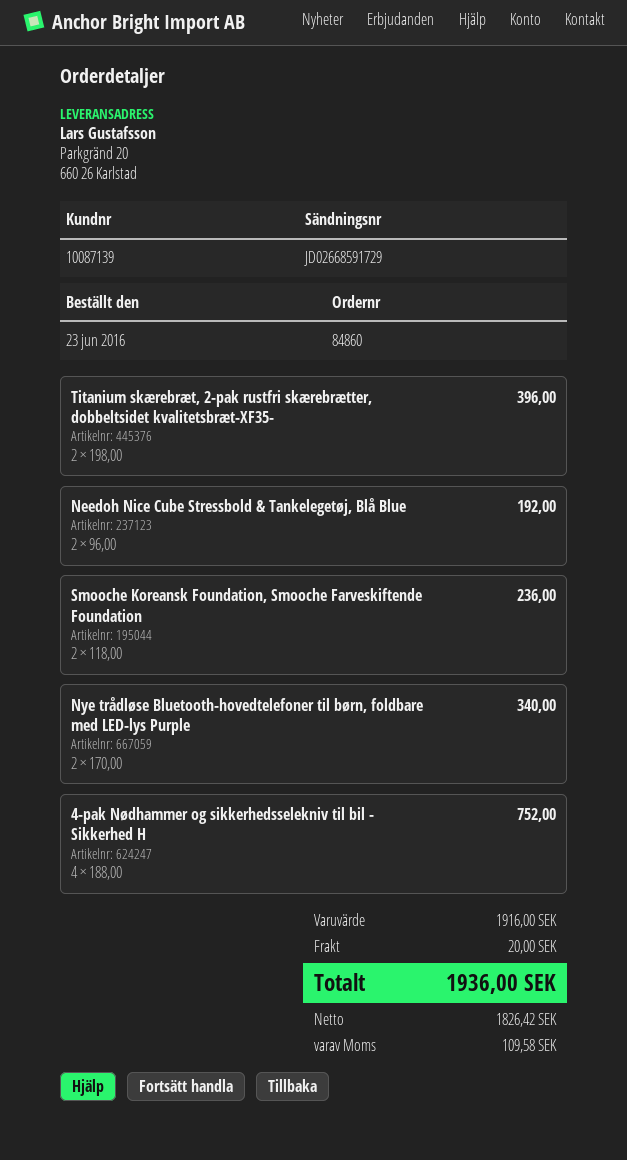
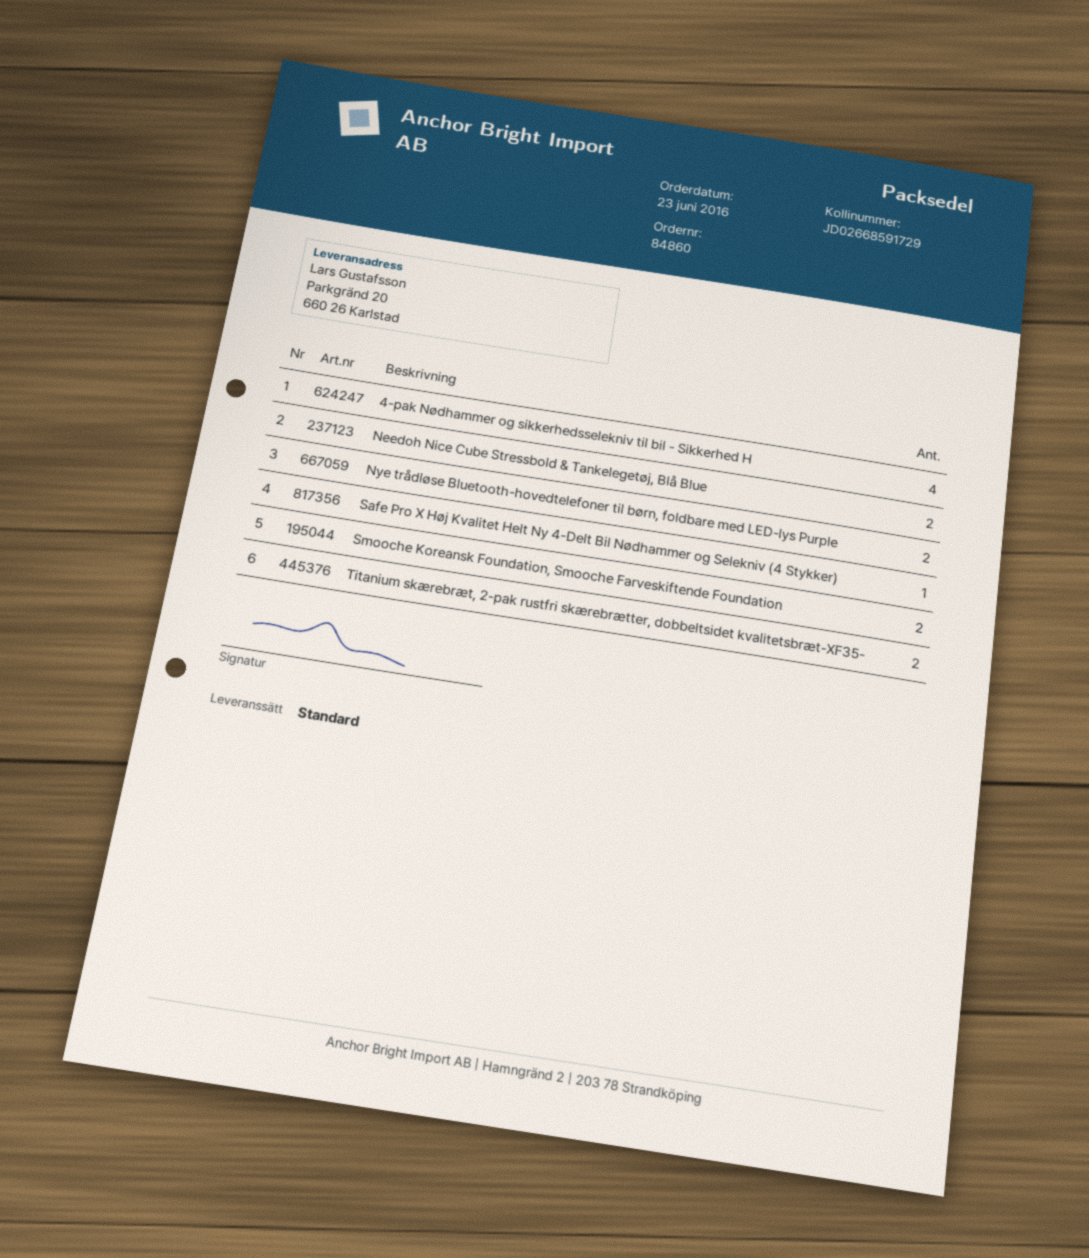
Safe Pro X Høj Kvalitet Helt Ny 4-Delt Bil Nødhammer og Selekniv (4 Stykker): none -> 1

